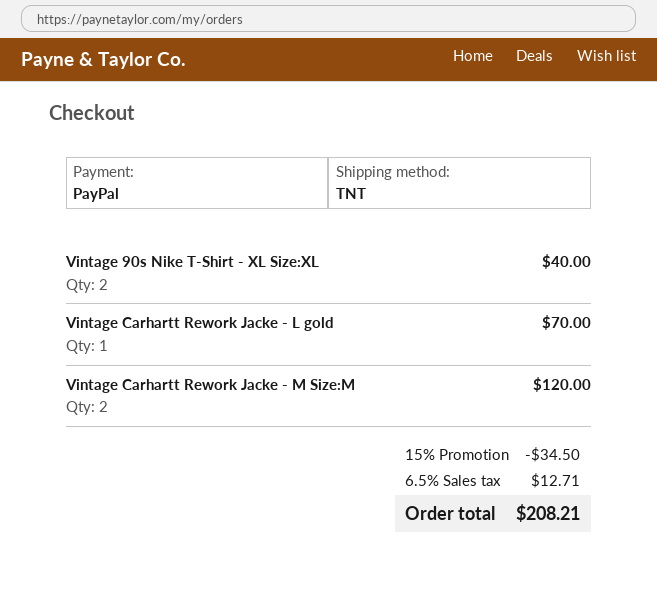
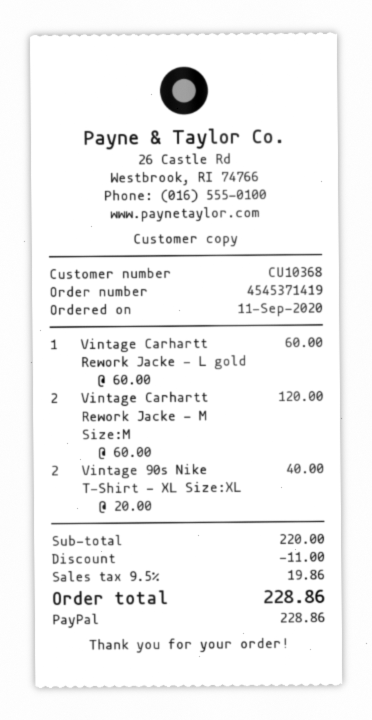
Vintage Carhartt Rework Jacke - L gold: 1 for 70.00 -> 1 for 60.00
discount: 34.50 -> 11.00
tax: 6.5% = 12.71 -> 9.5% = 19.86
total: 208.21 -> 228.86

